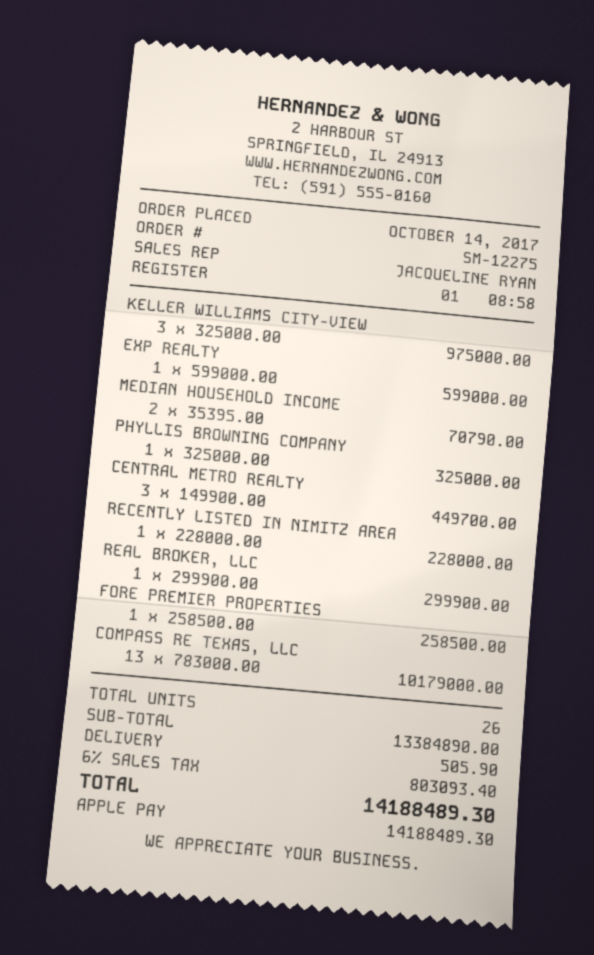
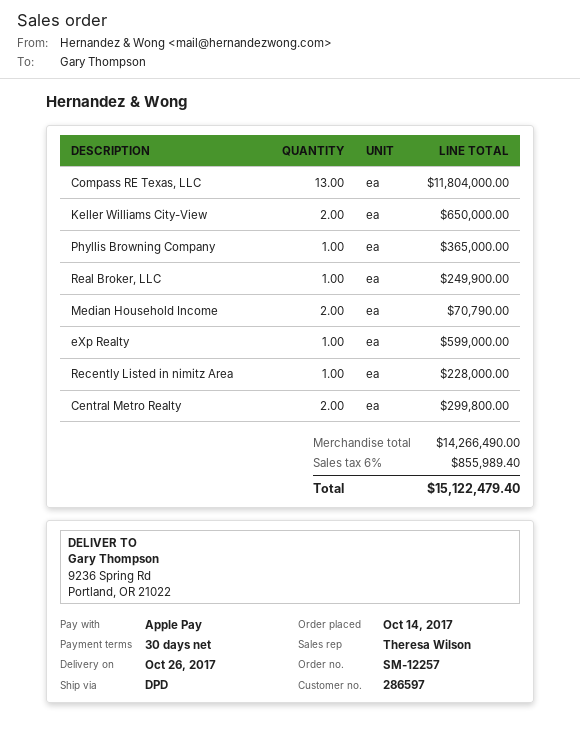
order number: SM-12275 -> SM-12257
sales rep: JACQUELINE RYAN -> Theresa Wilson
KELLER WILLIAMS CITY-VIEW: 3 for 975000.00 -> 2 for 650000.00
PHYLLIS BROWNING COMPANY: 1 for 325000.00 -> 1 for 365000.00
CENTRAL METRO REALTY: 3 for 449700.00 -> 2 for 299800.00
REAL BROKER, LLC: 1 for 299900.00 -> 1 for 249900.00
FORE PREMIER PROPERTIES: 1 for 258500.00 -> none
COMPASS RE TEXAS, LLC: 13 for 10179000.00 -> 13 for 11804000.00
subtotal: 13384890.00 -> 14266490.00
shipping: 505.90 -> none
tax: 6% = 803093.40 -> 6% = 855989.40
total: 14188489.30 -> 15122479.40

